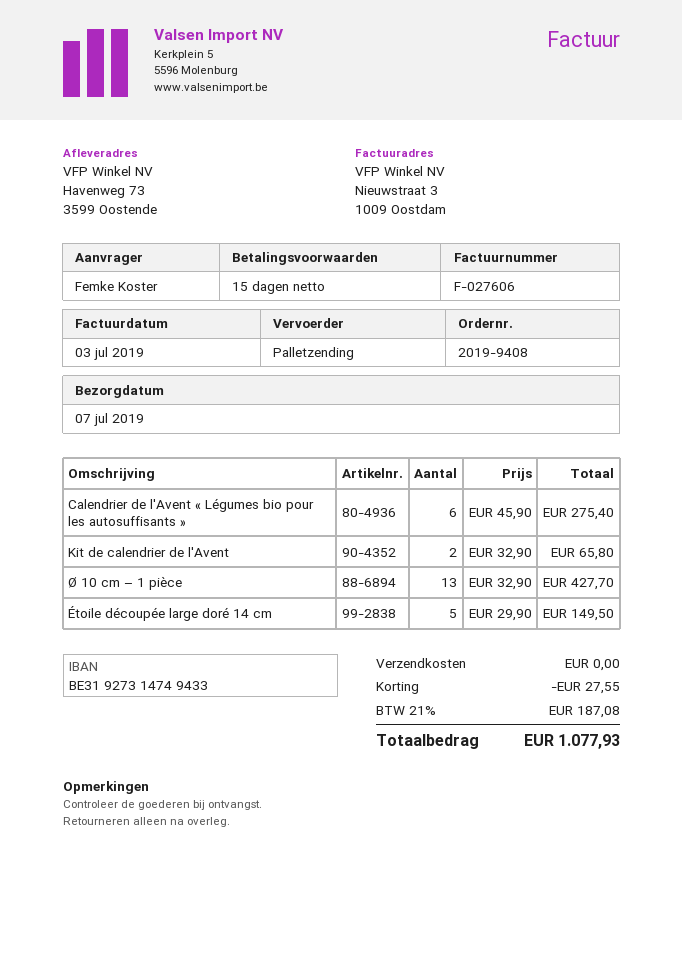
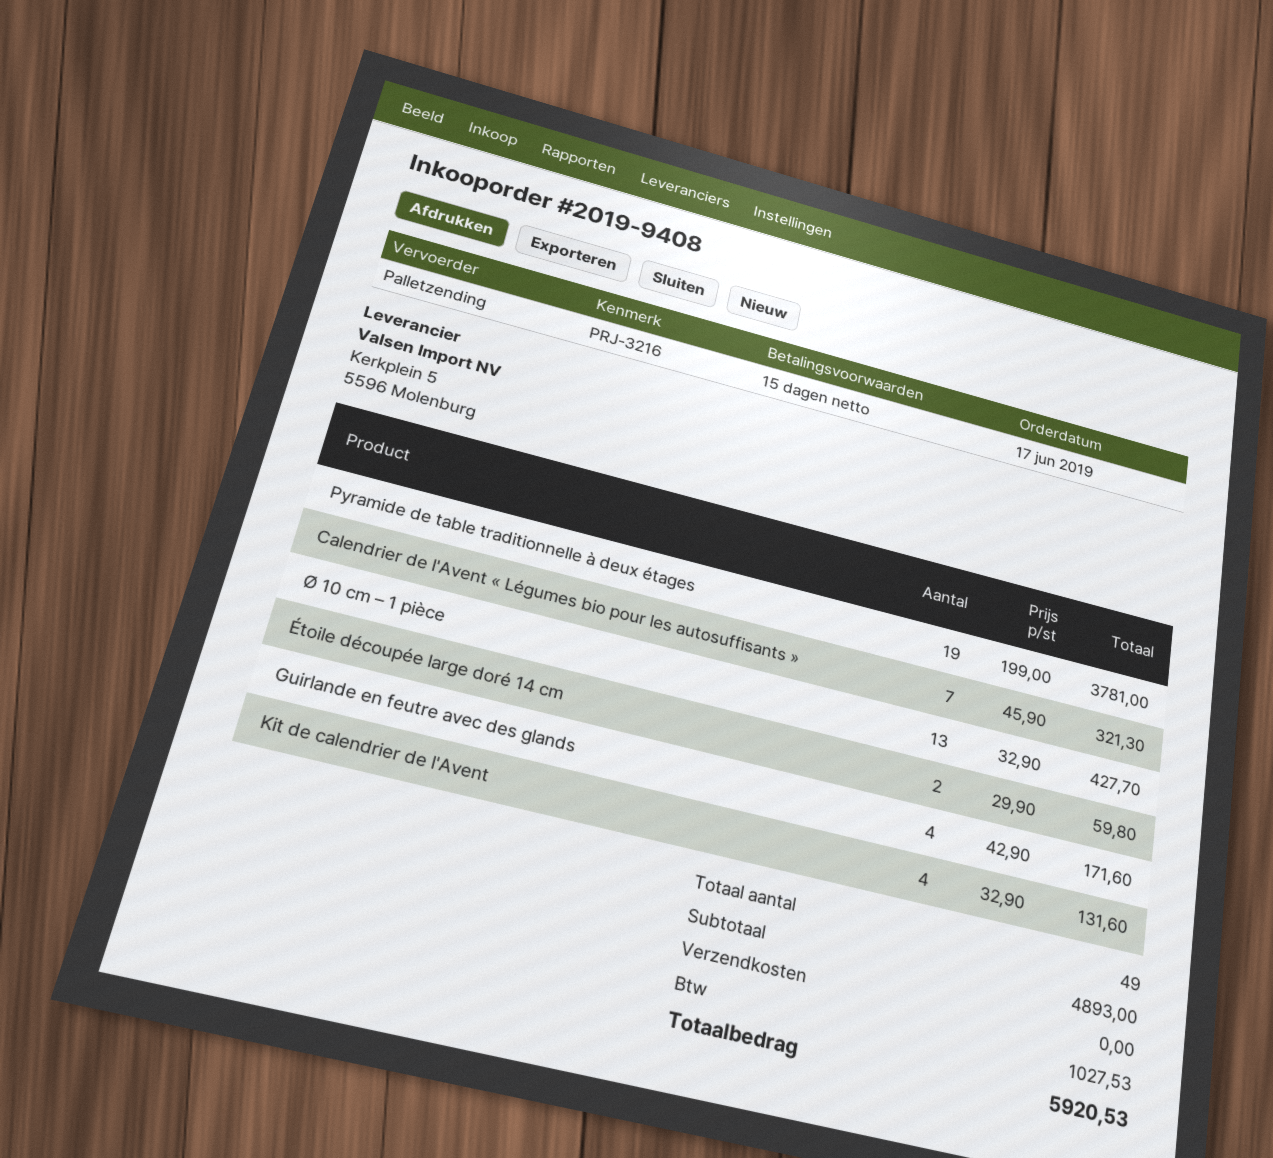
Calendrier de l'Avent « Légumes bio pour les autosuffisants »: 6 x 45.90 = 275.40 -> 7 x 45.90 = 321.30
Kit de calendrier de l'Avent: 2 x 32.90 = 65.80 -> 4 x 32.90 = 131.60
Étoile découpée large doré 14 cm: 5 x 29.90 = 149.50 -> 2 x 29.90 = 59.80
Pyramide de table traditionnelle à deux étages: none -> 19 x 199.00 = 3781.00
Guirlande en feutre avec des glands: none -> 4 x 42.90 = 171.60
discount: 27.55 -> none
tax: 187.08 -> 1027.53
total: 1077.93 -> 5920.53

